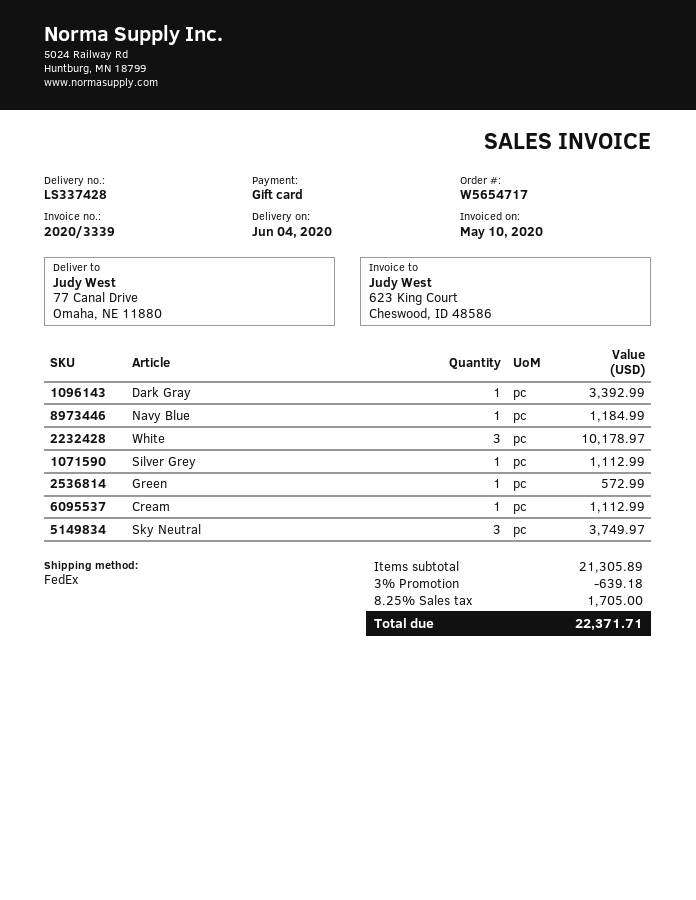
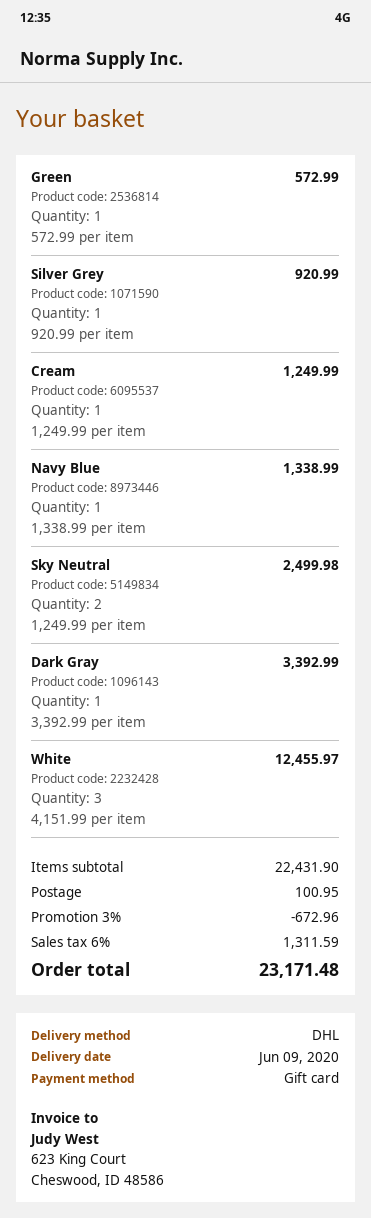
delivery date: 2020-06-04 -> 2020-06-09
shipping method: FedEx -> DHL
Navy Blue: 1 for 1184.99 -> 1 for 1338.99
White: 3 for 10178.97 -> 3 for 12455.97
Silver Grey: 1 for 1112.99 -> 1 for 920.99
Cream: 1 for 1112.99 -> 1 for 1249.99
Sky Neutral: 3 for 3749.97 -> 2 for 2499.98
subtotal: 21305.89 -> 22431.90
discount: 3% = 639.18 -> 3% = 672.96
shipping: none -> 100.95
tax: 8.25% = 1705.00 -> 6% = 1311.59
total: 22371.71 -> 23171.48

